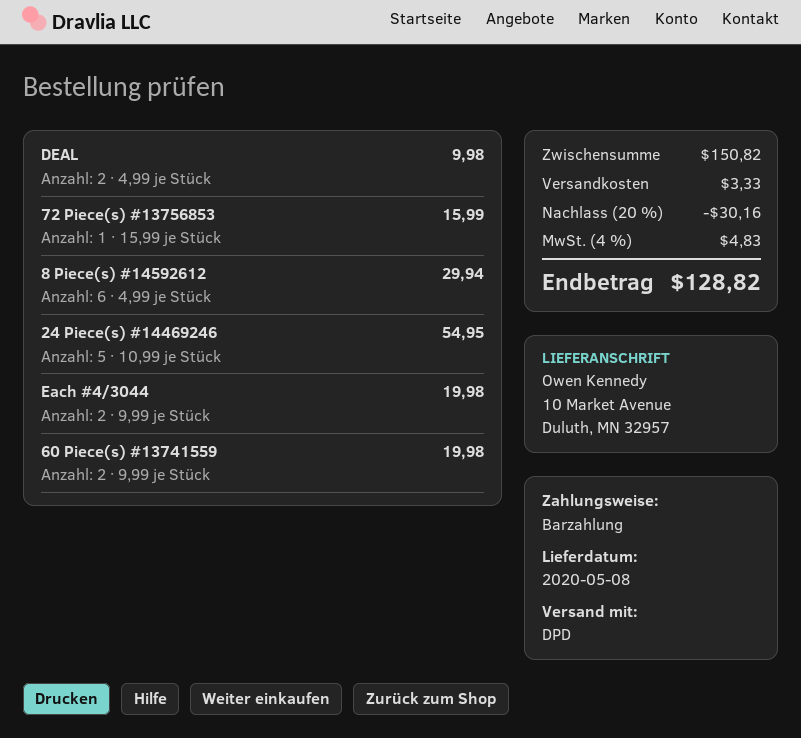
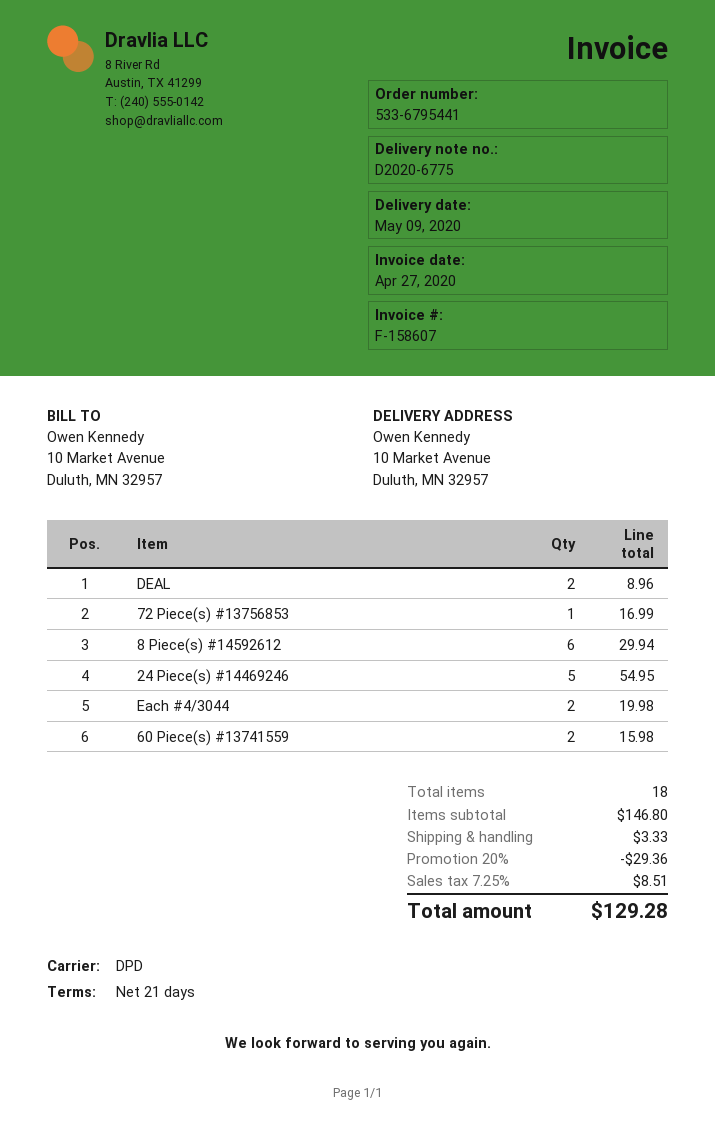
delivery date: 2020-05-08 -> 2020-05-09
DEAL: 2 for 9.98 -> 2 for 8.96
72 Piece(s) #13756853: 1 for 15.99 -> 1 for 16.99
60 Piece(s) #13741559: 2 for 19.98 -> 2 for 15.98
subtotal: 150.82 -> 146.80
discount: 20% = 30.16 -> 20% = 29.36
tax: 4% = 4.83 -> 7.25% = 8.51
total: 128.82 -> 129.28

